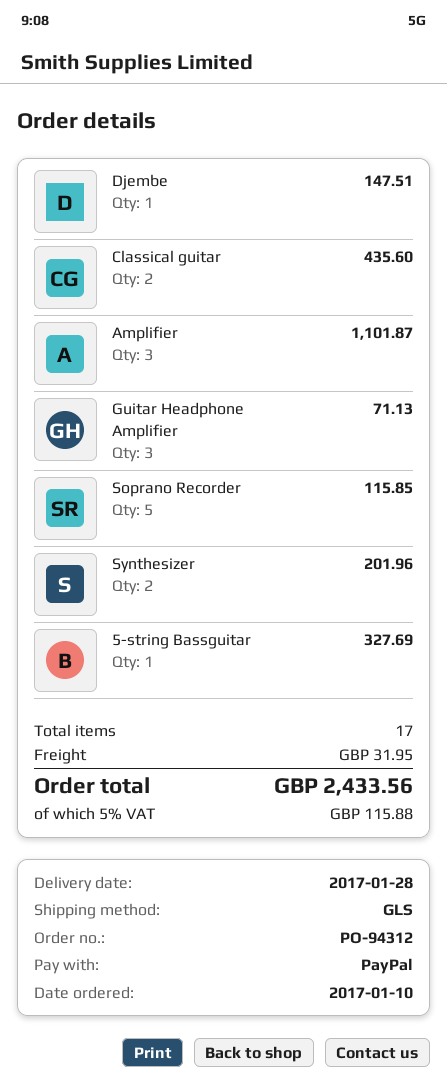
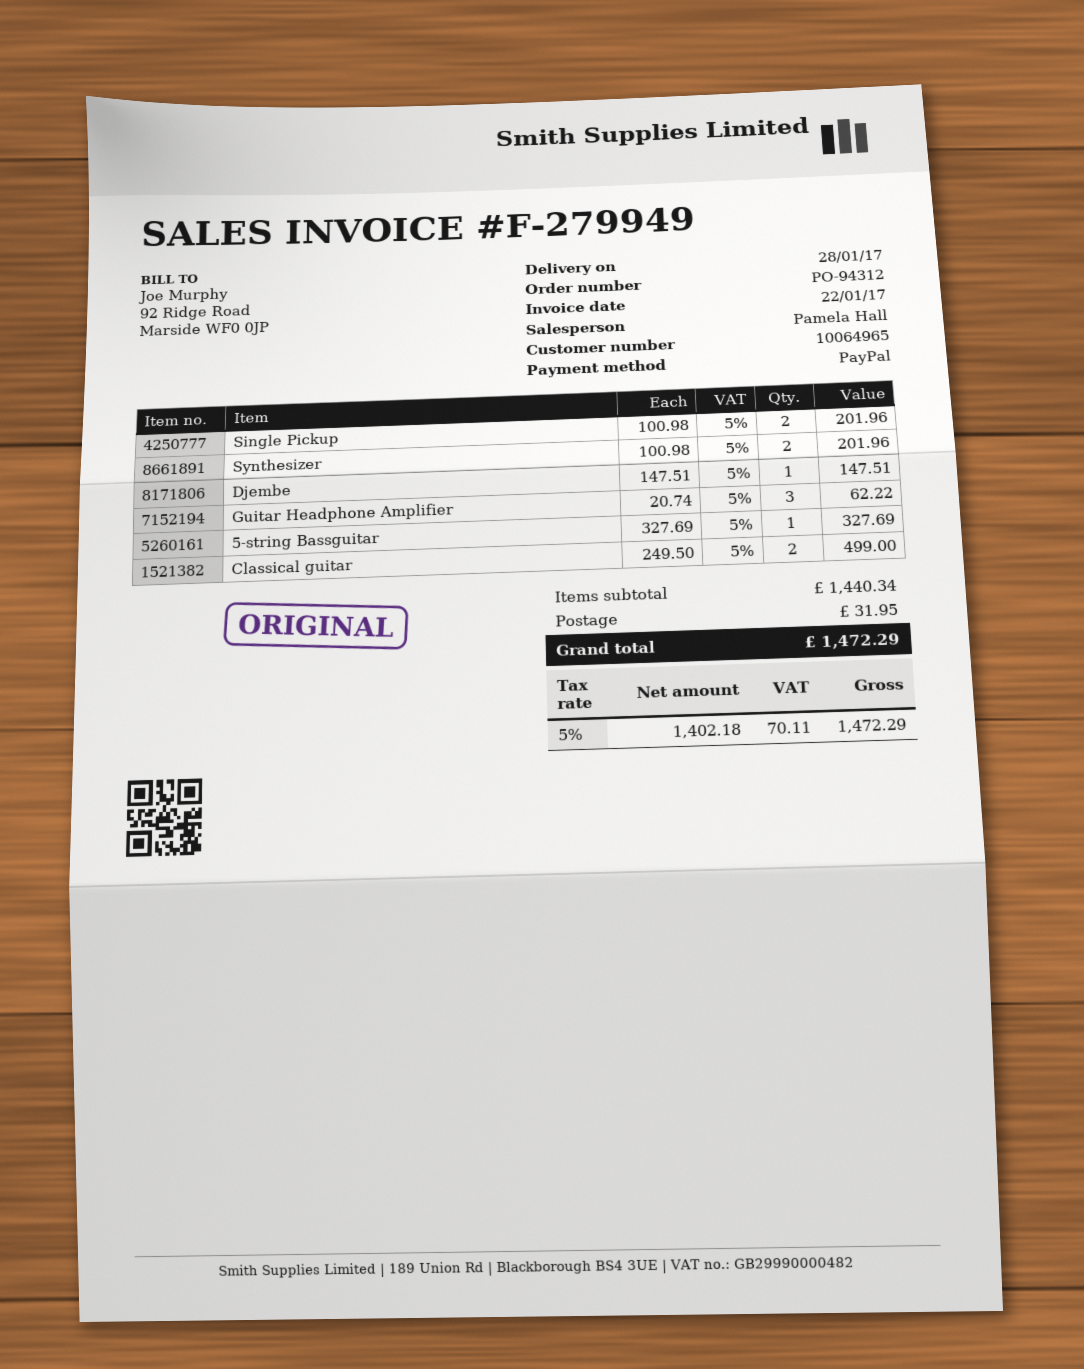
Classical guitar: 2 for 435.60 -> 2 for 499.00
Amplifier: 3 for 1101.87 -> none
Guitar Headphone Amplifier: 3 for 71.13 -> 3 for 62.22
Soprano Recorder: 5 for 115.85 -> none
Single Pickup: none -> 2 for 201.96
tax: 5% = 115.88 -> 5% = 70.11
total: 2433.56 -> 1472.29

